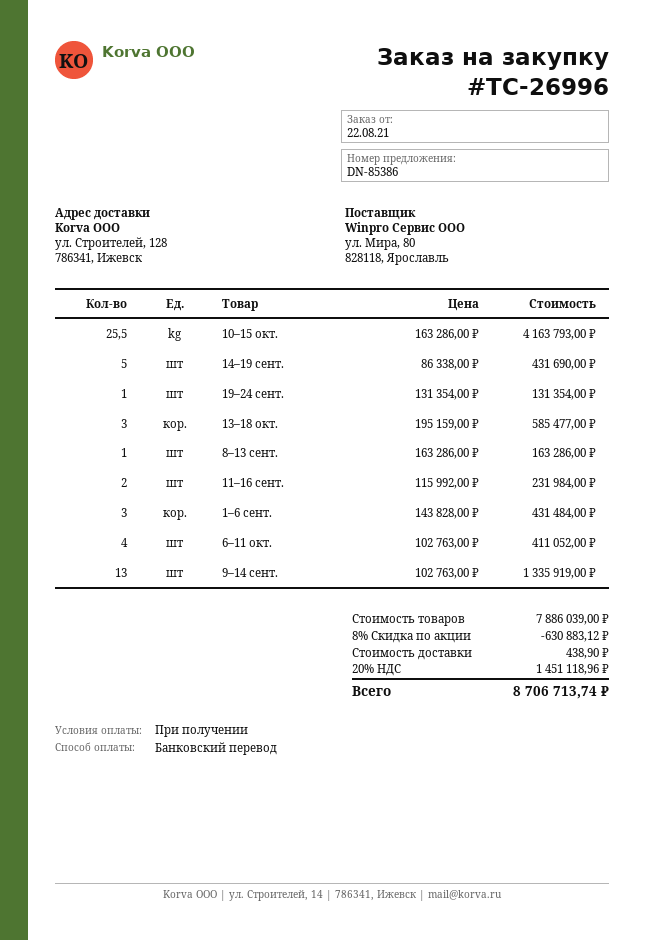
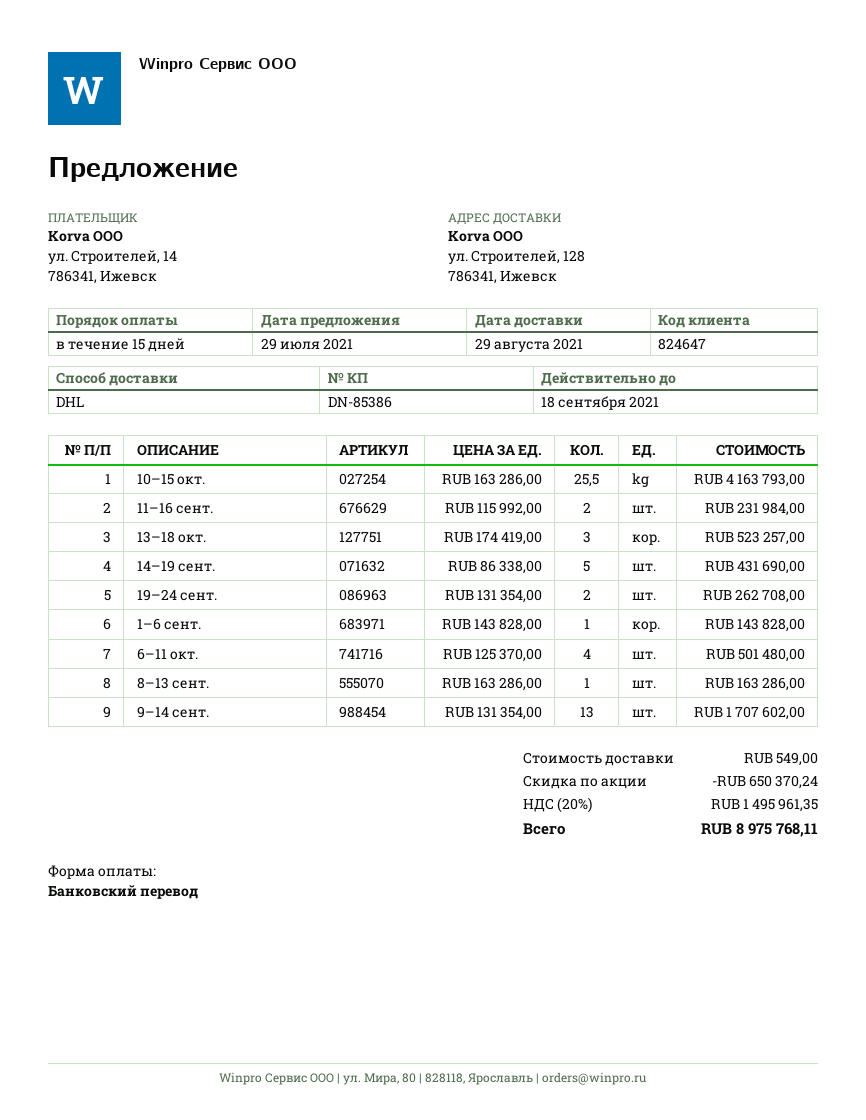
payment terms: on receipt -> 15 days
19–24 сент.: 1 x 131354.00 = 131354.00 -> 2 x 131354.00 = 262708.00
13–18 окт.: 3 x 195159.00 = 585477.00 -> 3 x 174419.00 = 523257.00
1–6 сент.: 3 x 143828.00 = 431484.00 -> 1 x 143828.00 = 143828.00
6–11 окт.: 4 x 102763.00 = 411052.00 -> 4 x 125370.00 = 501480.00
9–14 сент.: 13 x 102763.00 = 1335919.00 -> 13 x 131354.00 = 1707602.00
discount: 630883.12 -> 650370.24
shipping: 438.90 -> 549.00
tax: 20% = 1451118.96 -> 20% = 1495961.35
total: 8706713.74 -> 8975768.11

